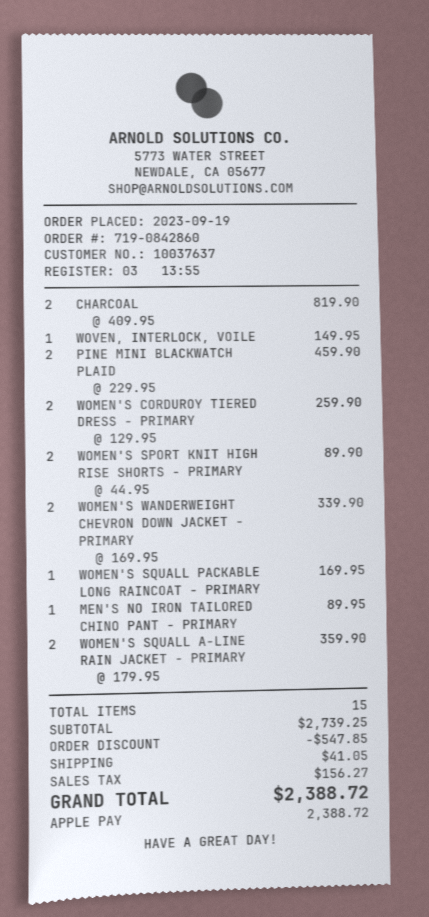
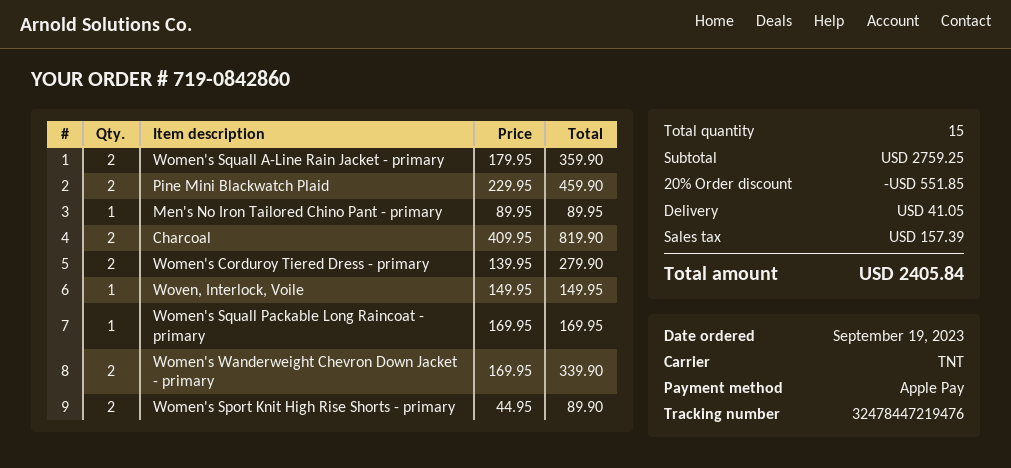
WOMEN'S CORDUROY TIERED DRESS - PRIMARY: 2 x 129.95 = 259.90 -> 2 x 139.95 = 279.90
subtotal: 2739.25 -> 2759.25
discount: 547.85 -> 551.85
tax: 156.27 -> 157.39
total: 2388.72 -> 2405.84

